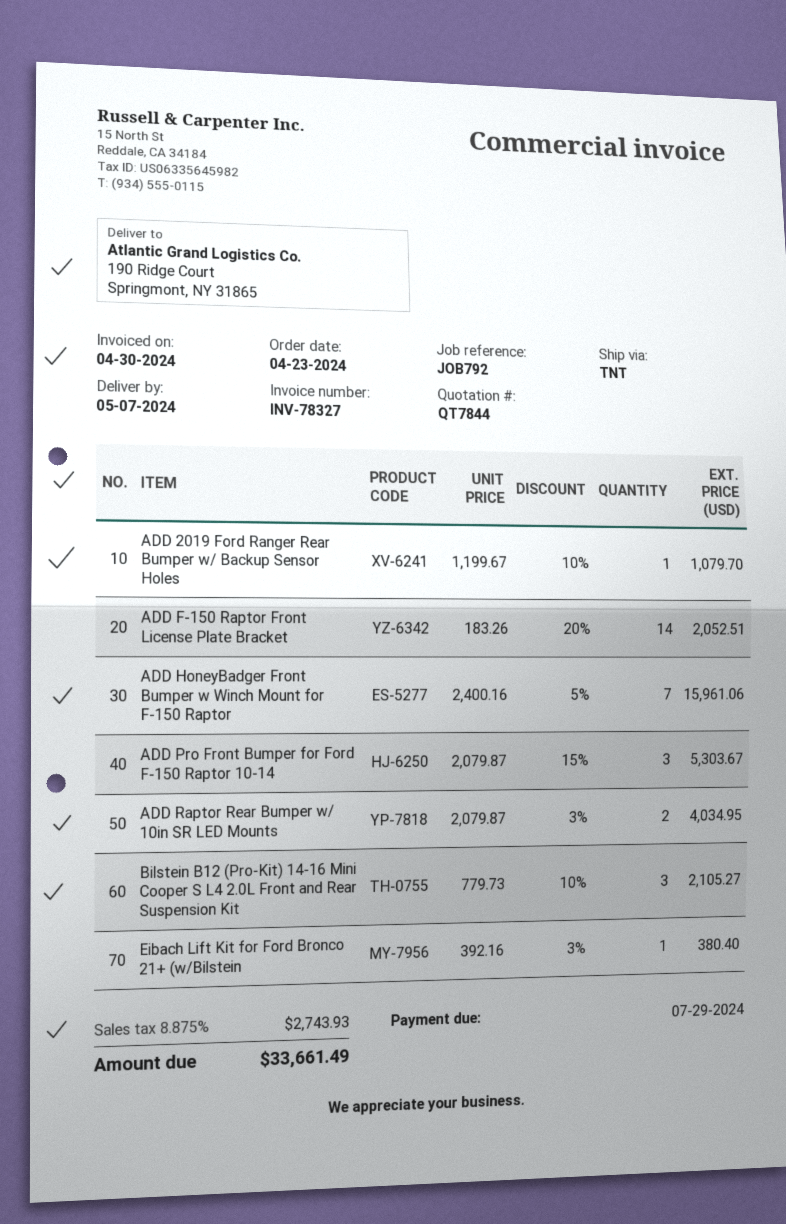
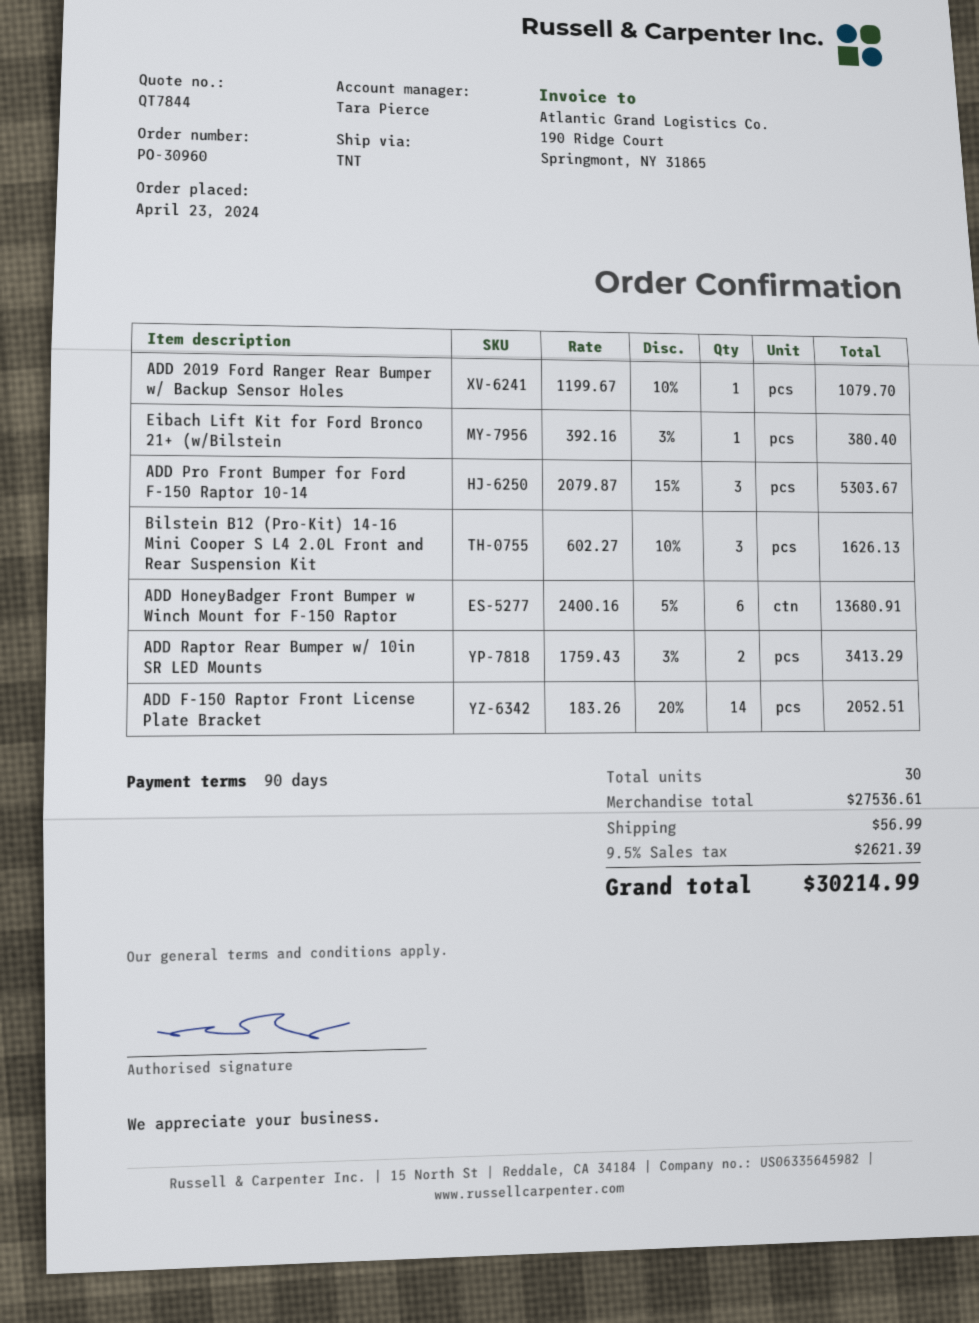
ADD HoneyBadger Front Bumper w Winch Mount for F-150 Raptor: 7 x 2400.16 - 5% = 15961.06 -> 6 x 2400.16 - 5% = 13680.91
ADD Raptor Rear Bumper w/ 10in SR LED Mounts: 2 x 2079.87 - 3% = 4034.95 -> 2 x 1759.43 - 3% = 3413.29
Bilstein B12 (Pro-Kit) 14-16 Mini Cooper S L4 2.0L Front and Rear Suspension Kit: 3 x 779.73 - 10% = 2105.27 -> 3 x 602.27 - 10% = 1626.13
shipping: none -> 56.99
tax: 8.875% = 2743.93 -> 9.5% = 2621.39
total: 33661.49 -> 30214.99

